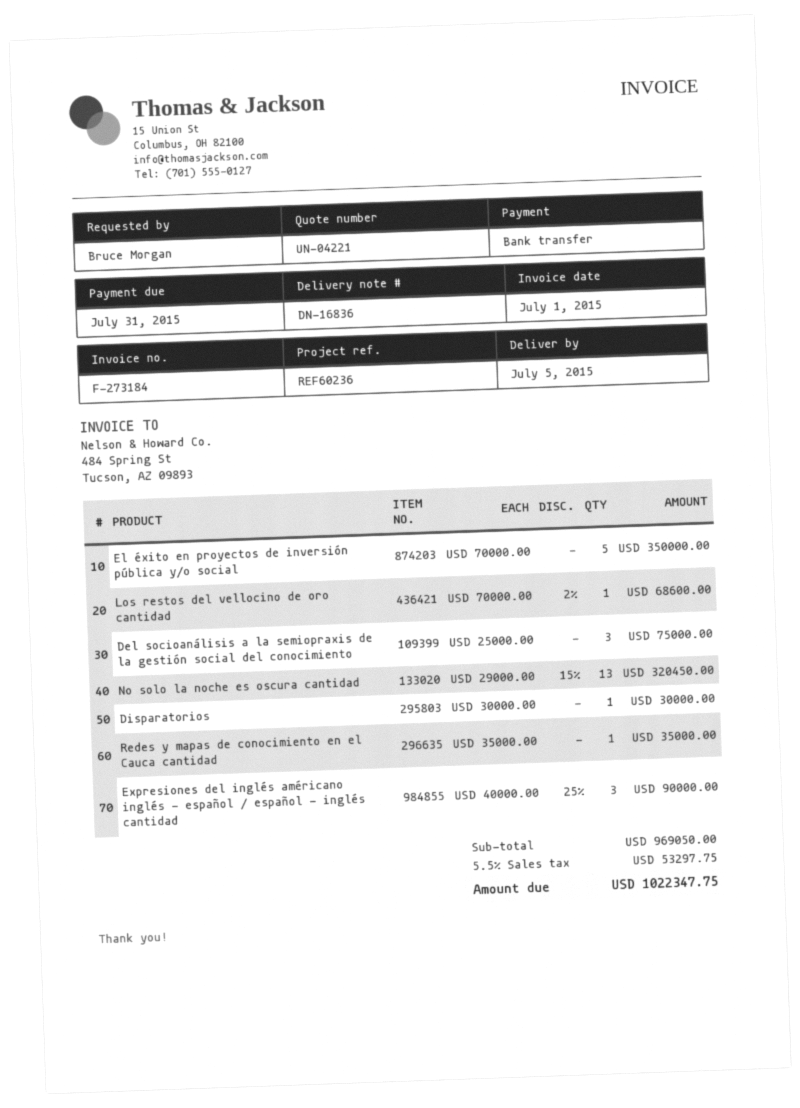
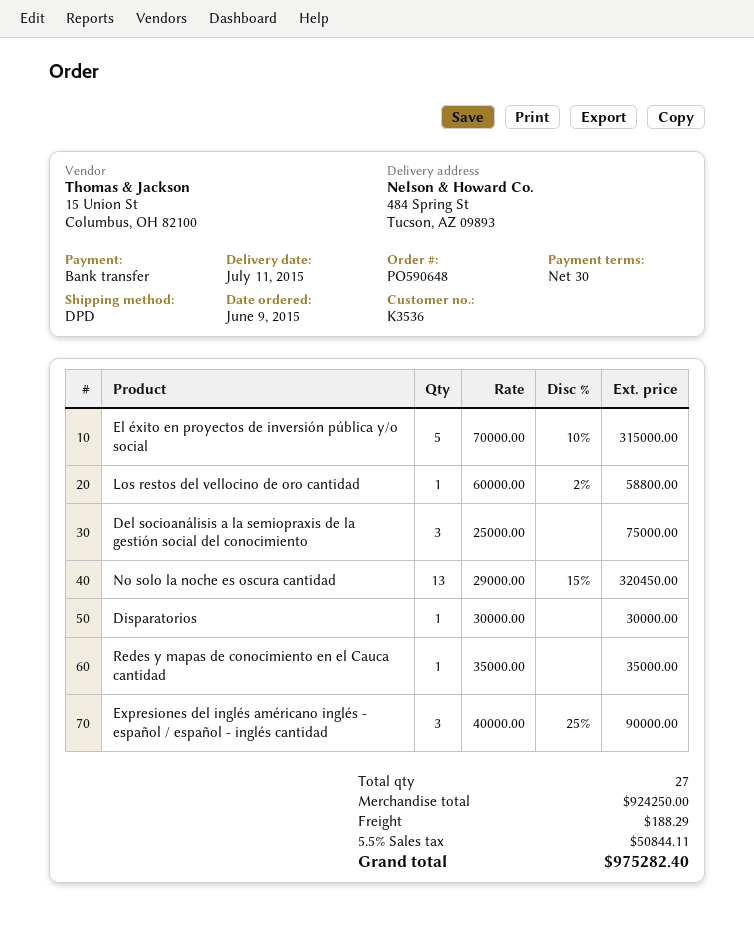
delivery date: 2015-07-05 -> 2015-07-11
El éxito en proyectos de inversión pública y/o social: 5 x 70000.00 = 350000.00 -> 5 x 70000.00 - 10% = 315000.00
Los restos del vellocino de oro cantidad: 1 x 70000.00 - 2% = 68600.00 -> 1 x 60000.00 - 2% = 58800.00
subtotal: 969050.00 -> 924250.00
shipping: none -> 188.29
tax: 5.5% = 53297.75 -> 5.5% = 50844.11
total: 1022347.75 -> 975282.40

